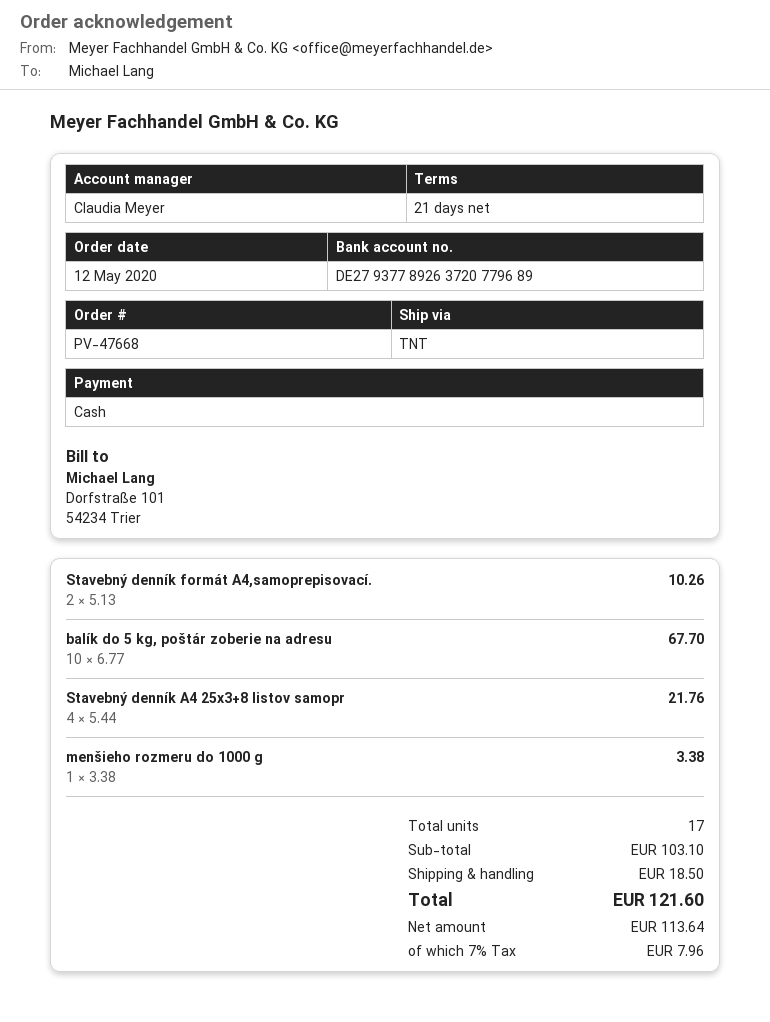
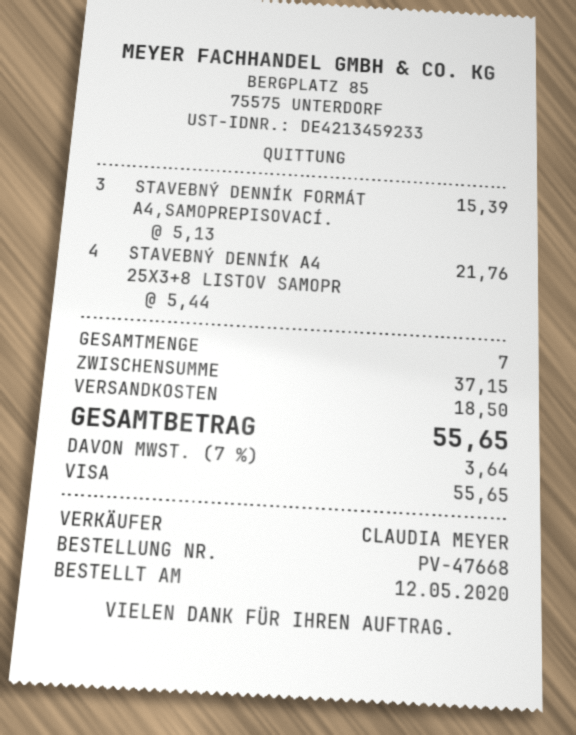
payment method: cash -> Visa
Stavebný denník formát A4,samoprepisovací.: 2 x 5.13 = 10.26 -> 3 x 5.13 = 15.39
balík do 5 kg, poštár zoberie na adresu: 10 x 6.77 = 67.70 -> none
menšieho rozmeru do 1000 g: 1 x 3.38 = 3.38 -> none
total quantity: 17 -> 7
subtotal: 103.10 -> 37.15
tax: 7% = 7.96 -> 7% = 3.64
total: 121.60 -> 55.65

